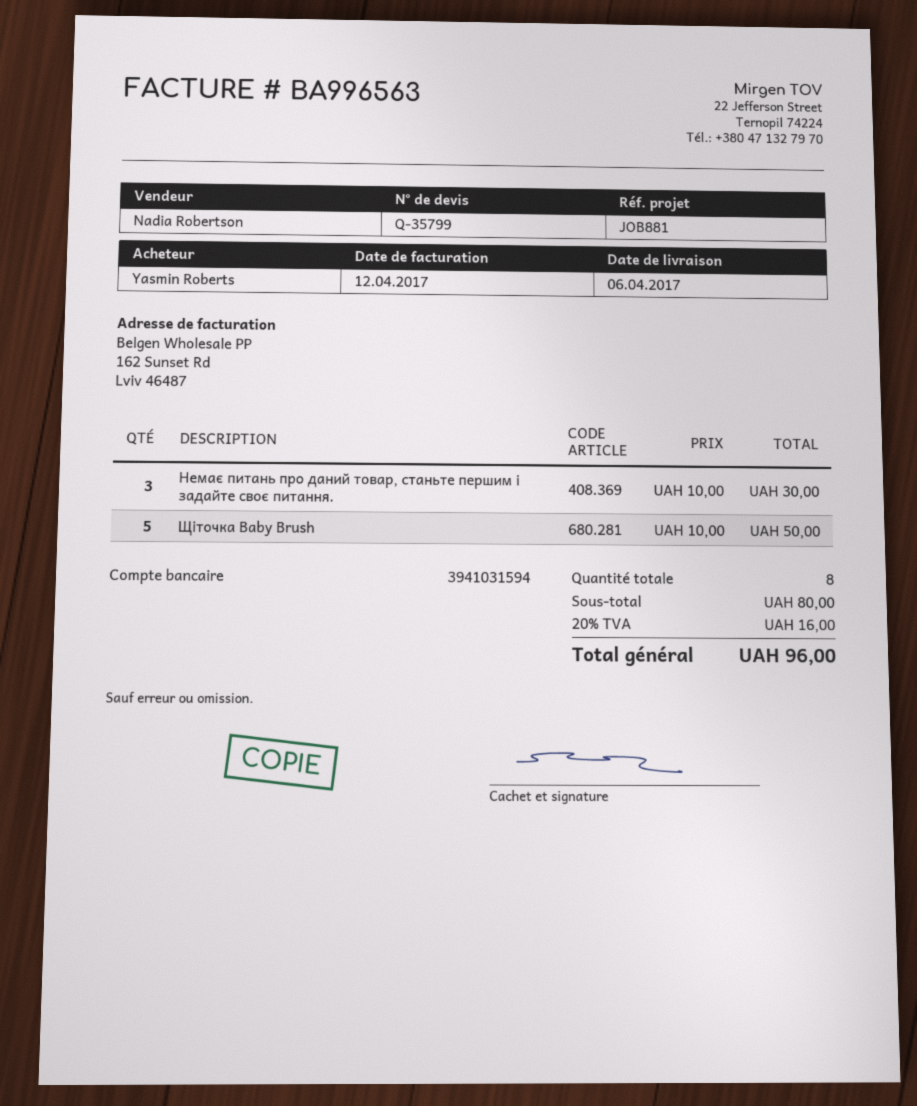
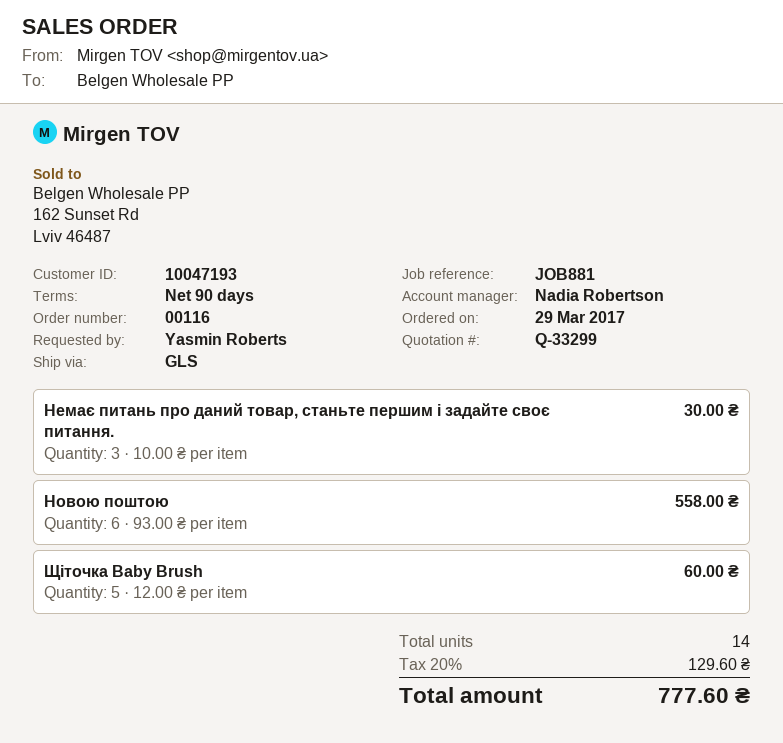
quote number: Q-35799 -> Q-33299
Щіточка Baby Brush: 5 x 10.00 = 50.00 -> 5 x 12.00 = 60.00
Новою поштою: none -> 6 x 93.00 = 558.00
total quantity: 8 -> 14
tax: 20% = 16.00 -> 20% = 129.60
total: 96.00 -> 777.60

